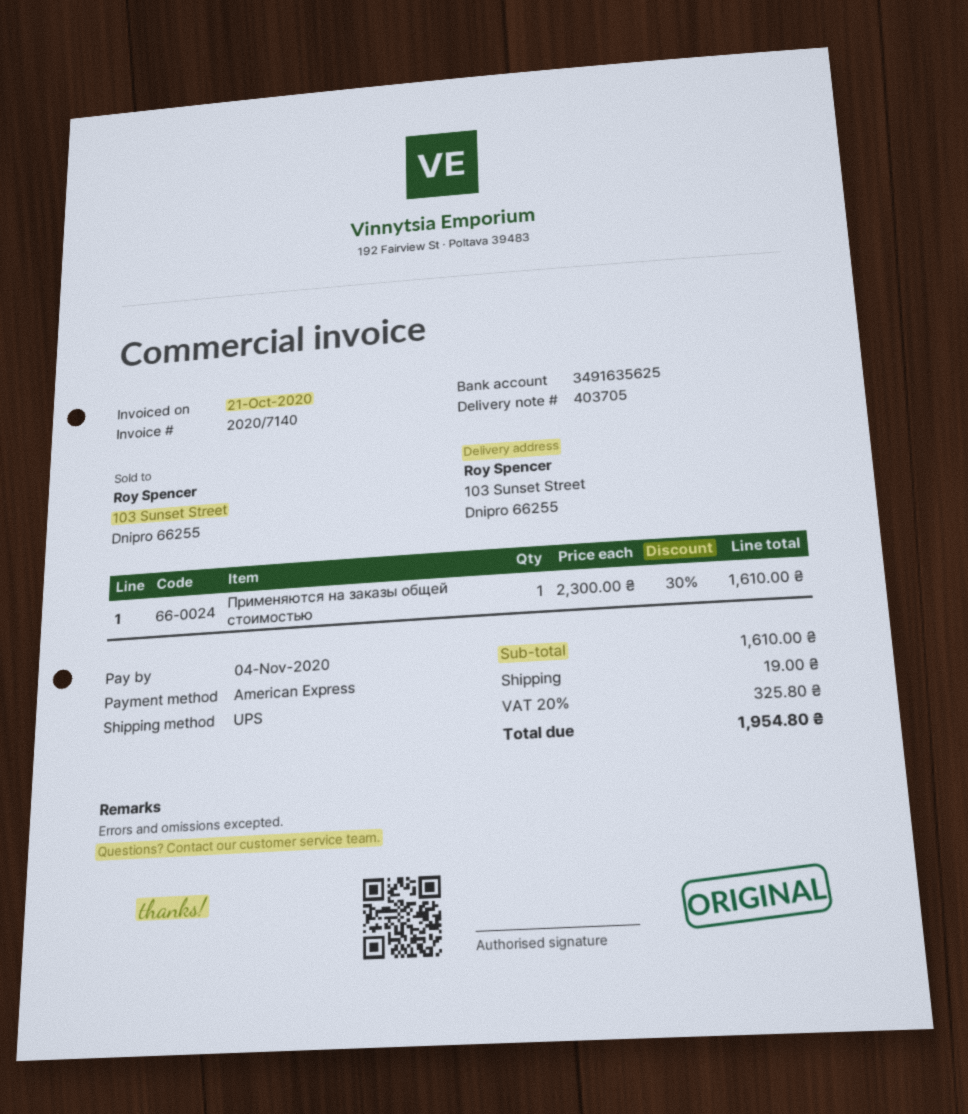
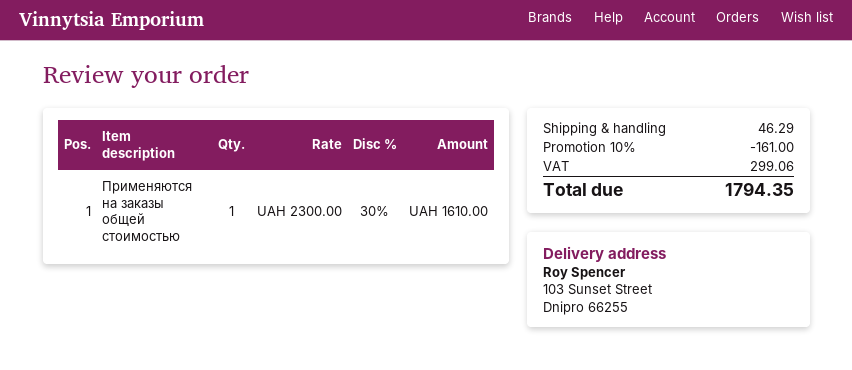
discount: none -> 10% = 161.00
shipping: 19.00 -> 46.29
tax: 325.80 -> 299.06
total: 1954.80 -> 1794.35

